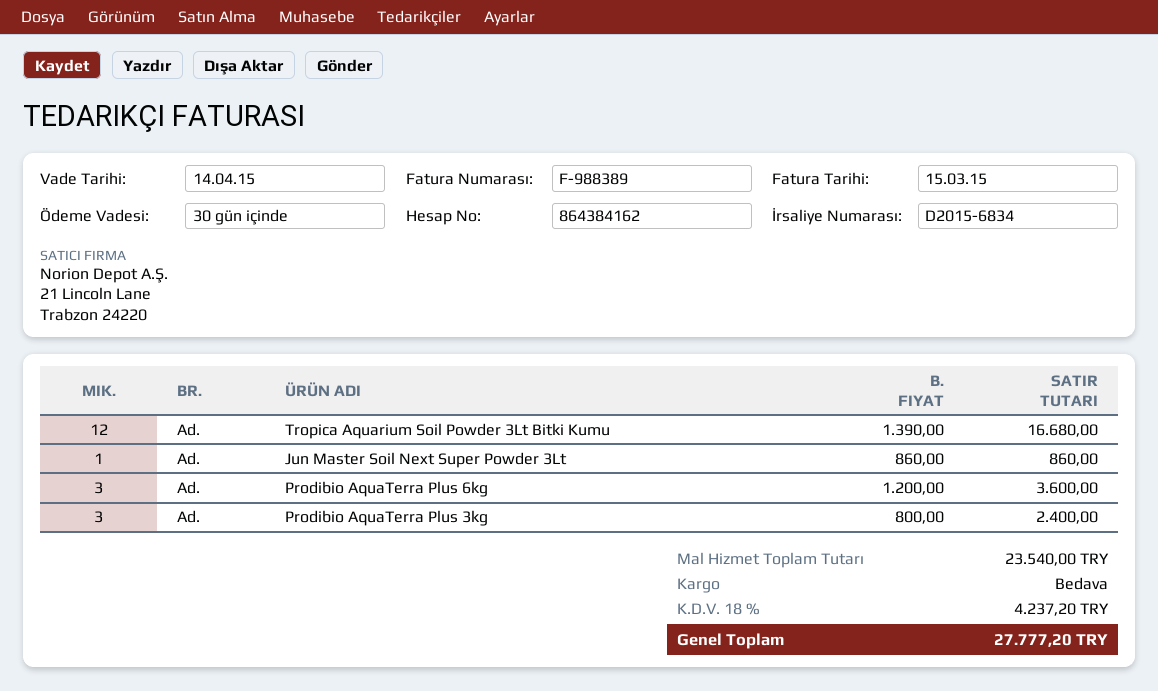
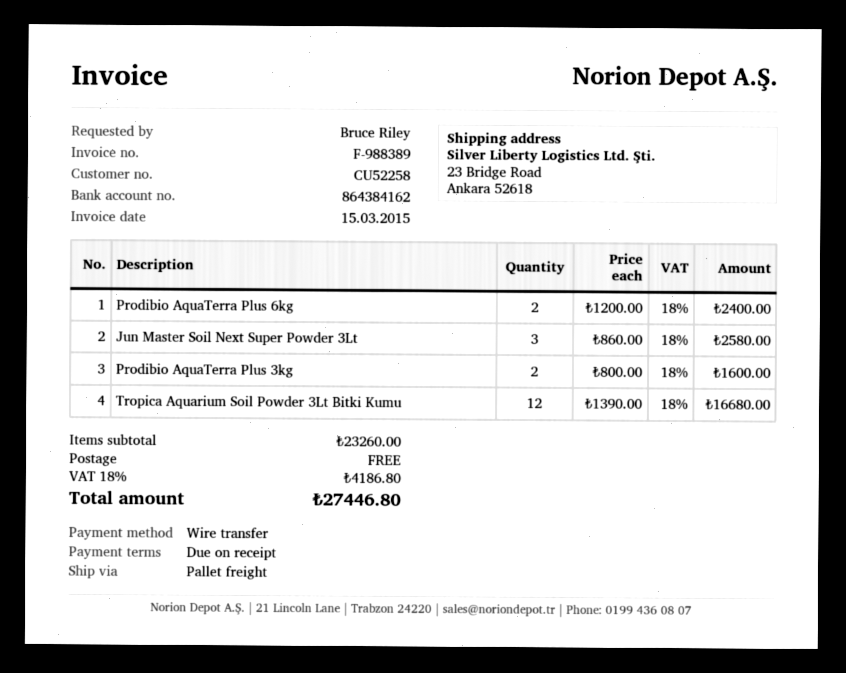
payment terms: 30 days -> on receipt
Jun Master Soil Next Super Powder 3Lt: 1 x 860.00 = 860.00 -> 3 x 860.00 = 2580.00
Prodibio AquaTerra Plus 6kg: 3 x 1200.00 = 3600.00 -> 2 x 1200.00 = 2400.00
Prodibio AquaTerra Plus 3kg: 3 x 800.00 = 2400.00 -> 2 x 800.00 = 1600.00
subtotal: 23540.00 -> 23260.00
tax: 18% = 4237.20 -> 18% = 4186.80
total: 27777.20 -> 27446.80

